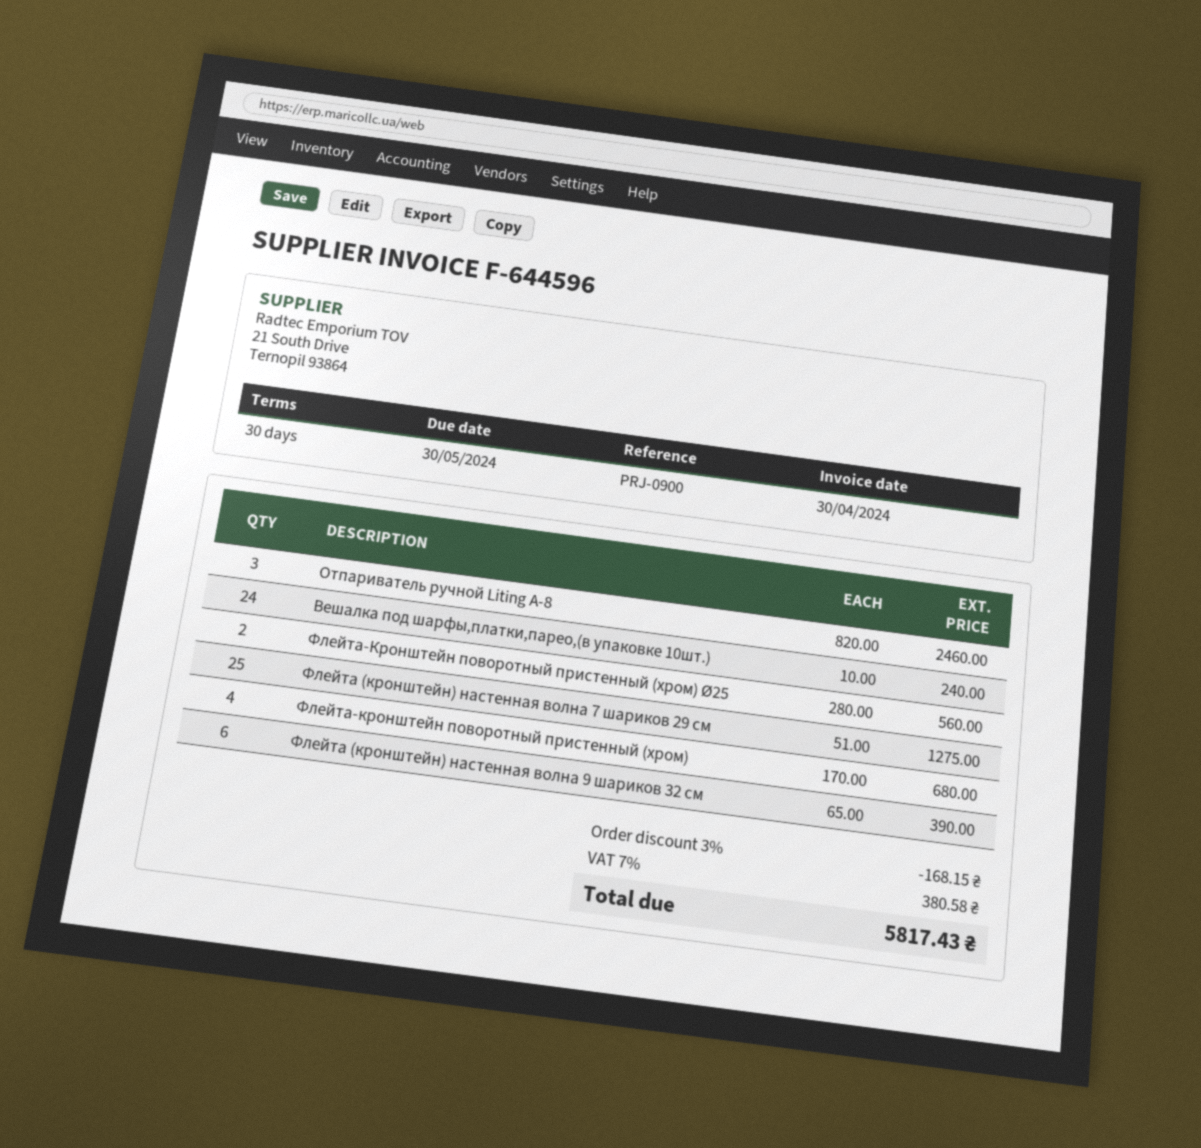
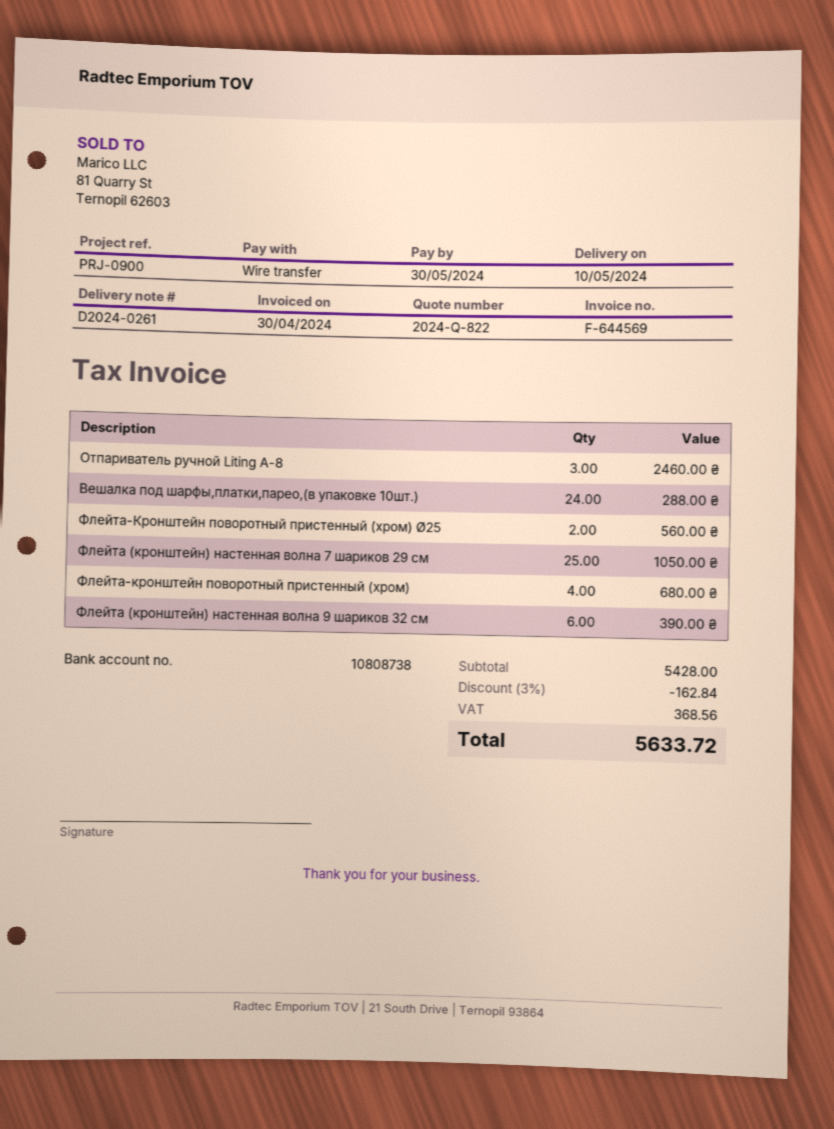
invoice number: F-644596 -> F-644569
Вешалка под шарфы,платки,парео,(в упаковке 10шт.): 24 for 240.00 -> 24 for 288.00
Флейта (кронштейн) настенная волна 7 шариков 29 см: 25 for 1275.00 -> 25 for 1050.00
discount: 3% = 168.15 -> 3% = 162.84
tax: 380.58 -> 368.56
total: 5817.43 -> 5633.72

